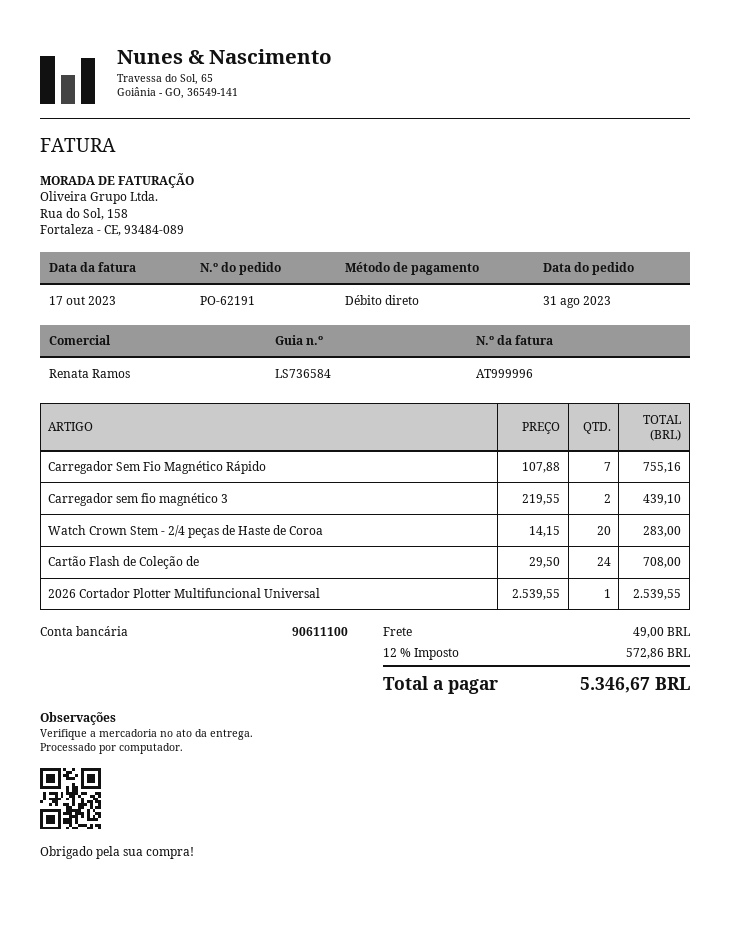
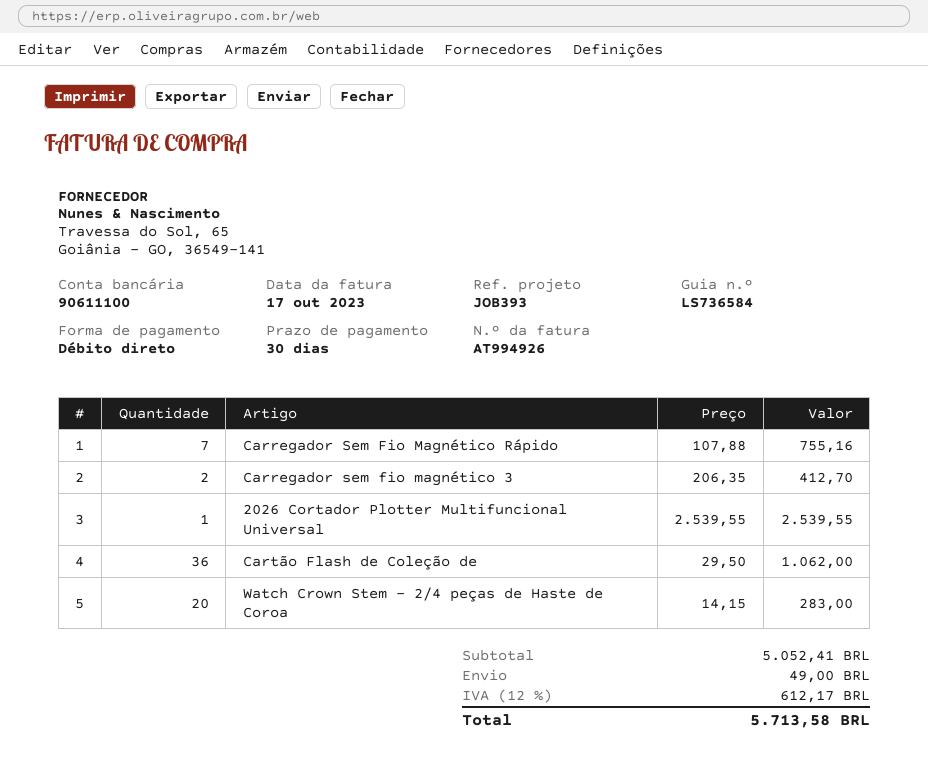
invoice number: AT999996 -> AT994926
Carregador sem fio magnético 3: 2 x 219.55 = 439.10 -> 2 x 206.35 = 412.70
Cartão Flash de Coleção de: 24 x 29.50 = 708.00 -> 36 x 29.50 = 1062.00
tax: 12% = 572.86 -> 12% = 612.17
total: 5346.67 -> 5713.58

